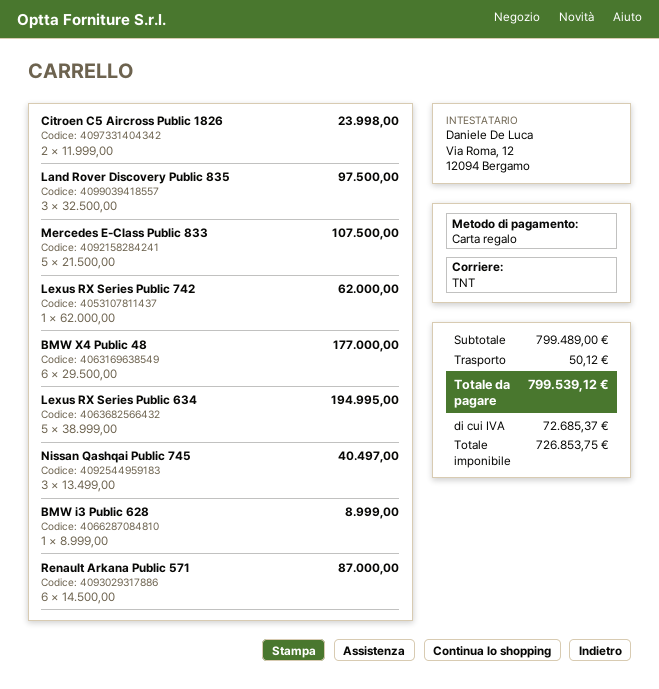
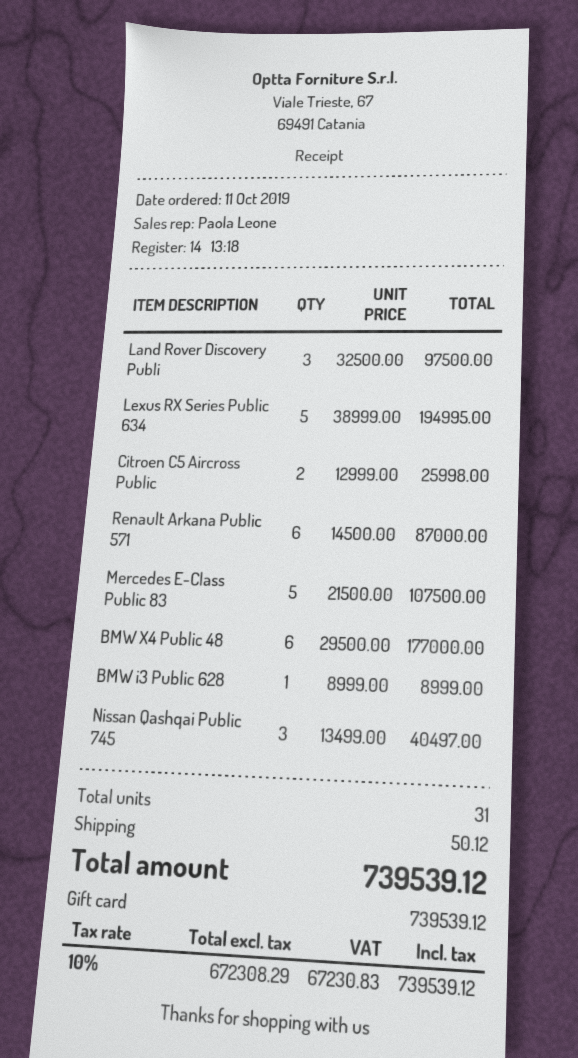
Citroen C5 Aircross Public 1826: 2 x 11999.00 = 23998.00 -> 2 x 12999.00 = 25998.00
Lexus RX Series Public 742: 1 x 62000.00 = 62000.00 -> none
net: 726853.75 -> 672308.29
tax: 72685.37 -> 67230.83
total: 799539.12 -> 739539.12

